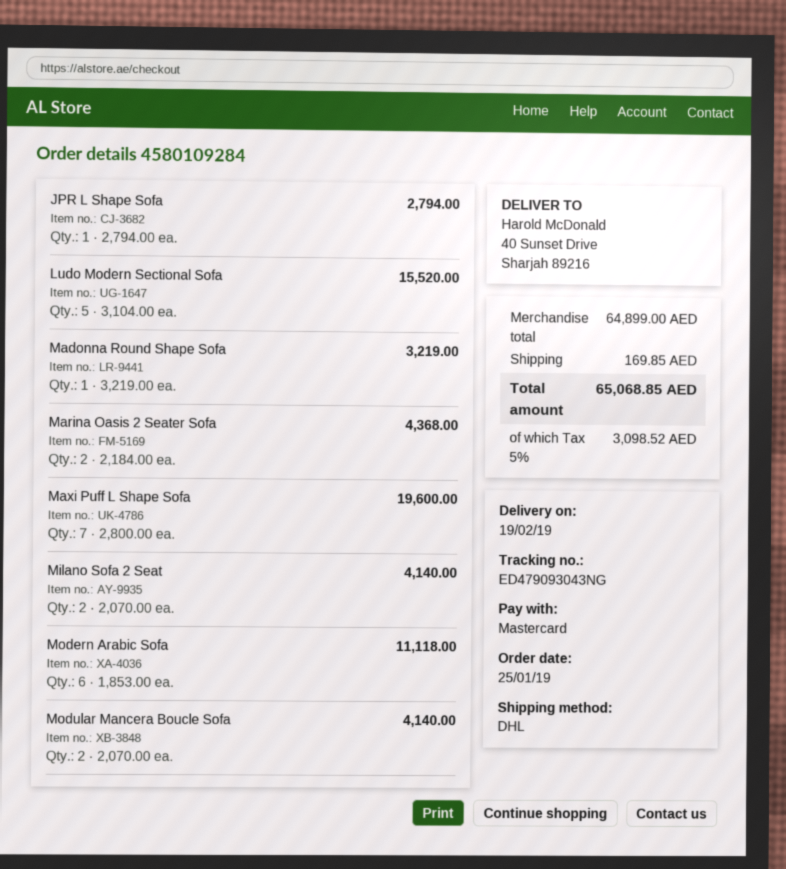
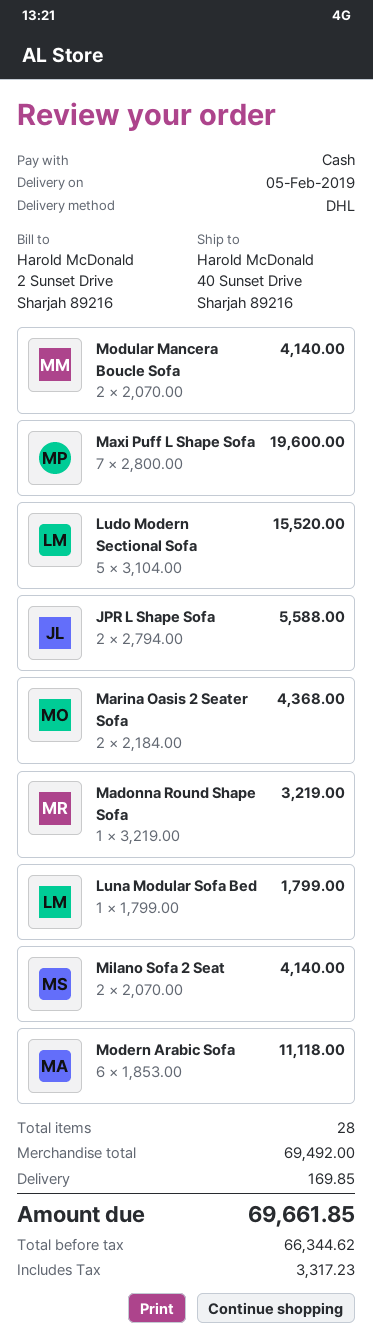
delivery date: 2019-02-19 -> 2019-02-05
payment method: Mastercard -> cash
JPR L Shape Sofa: 1 x 2794.00 = 2794.00 -> 2 x 2794.00 = 5588.00
Luna Modular Sofa Bed: none -> 1 x 1799.00 = 1799.00
subtotal: 64899.00 -> 69492.00
tax: 3098.52 -> 3317.23
total: 65068.85 -> 69661.85

